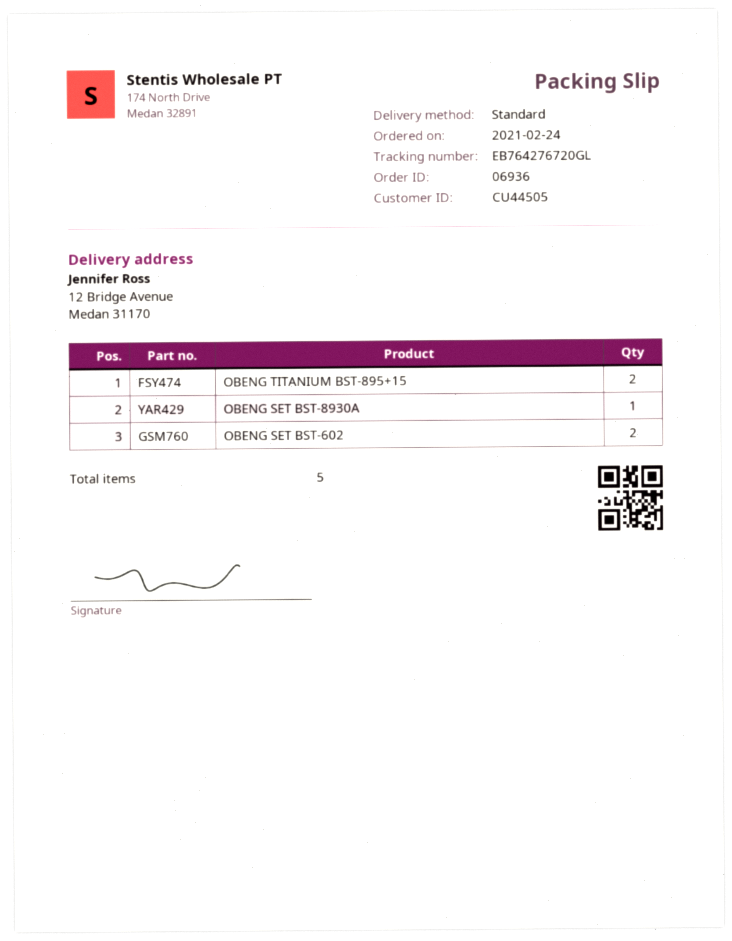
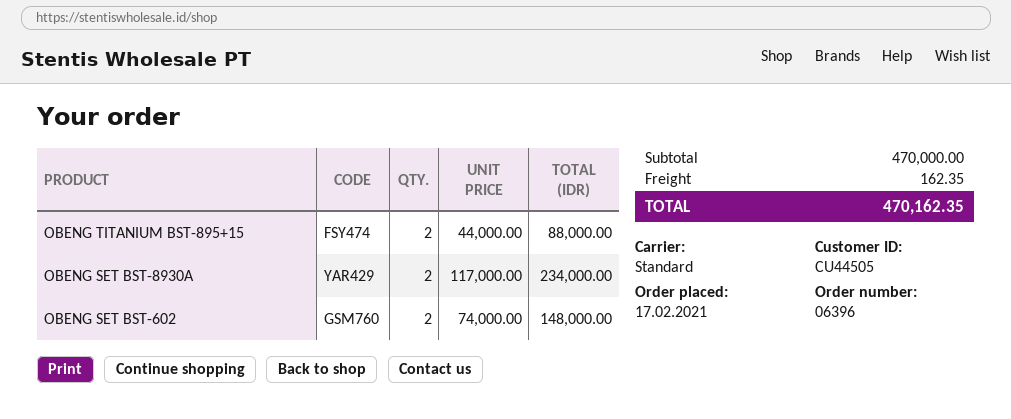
order number: 06936 -> 06396
order date: 2021-02-24 -> 2021-02-17
OBENG SET BST-8930A: 1 -> 2

